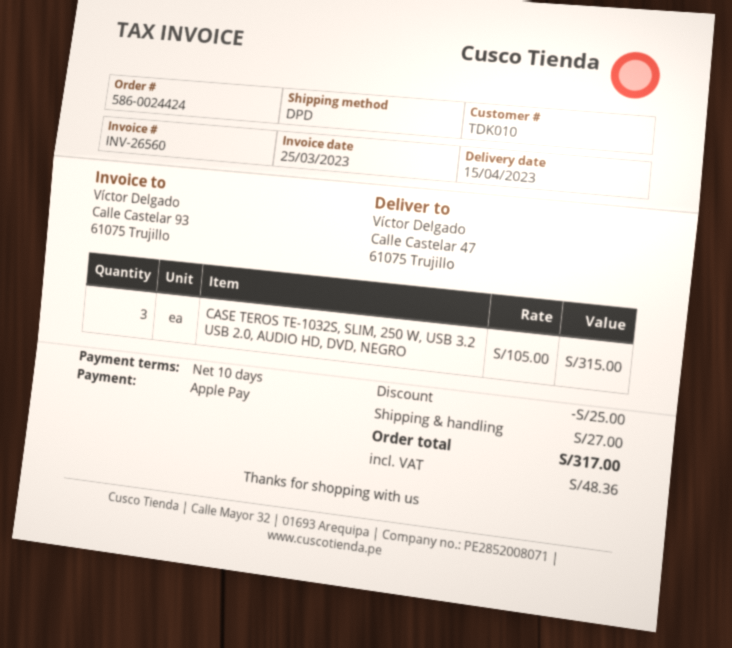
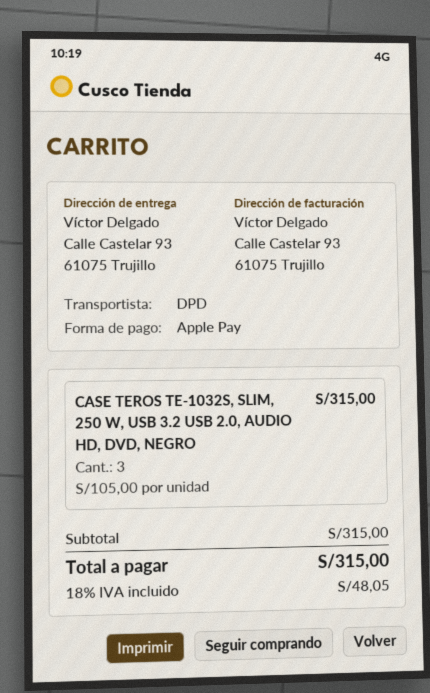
ship to: Calle Castelar 47, 61075 Trujillo -> Calle Castelar 93, 61075 Trujillo
discount: 25.00 -> none
shipping: 27.00 -> none
tax: 48.36 -> 48.05
total: 317.00 -> 315.00

